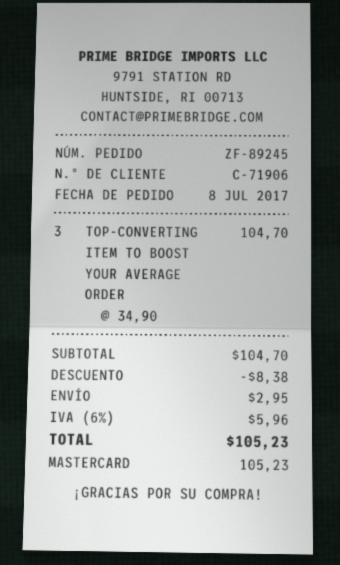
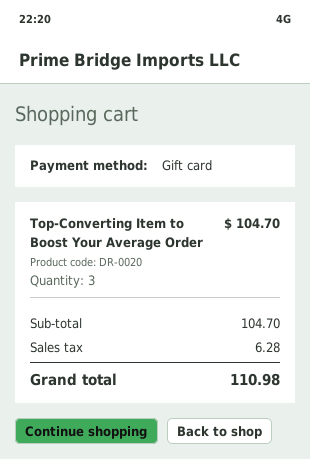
payment method: Mastercard -> gift card
discount: 8.38 -> none
shipping: 2.95 -> none
tax: 5.96 -> 6.28
total: 105.23 -> 110.98

